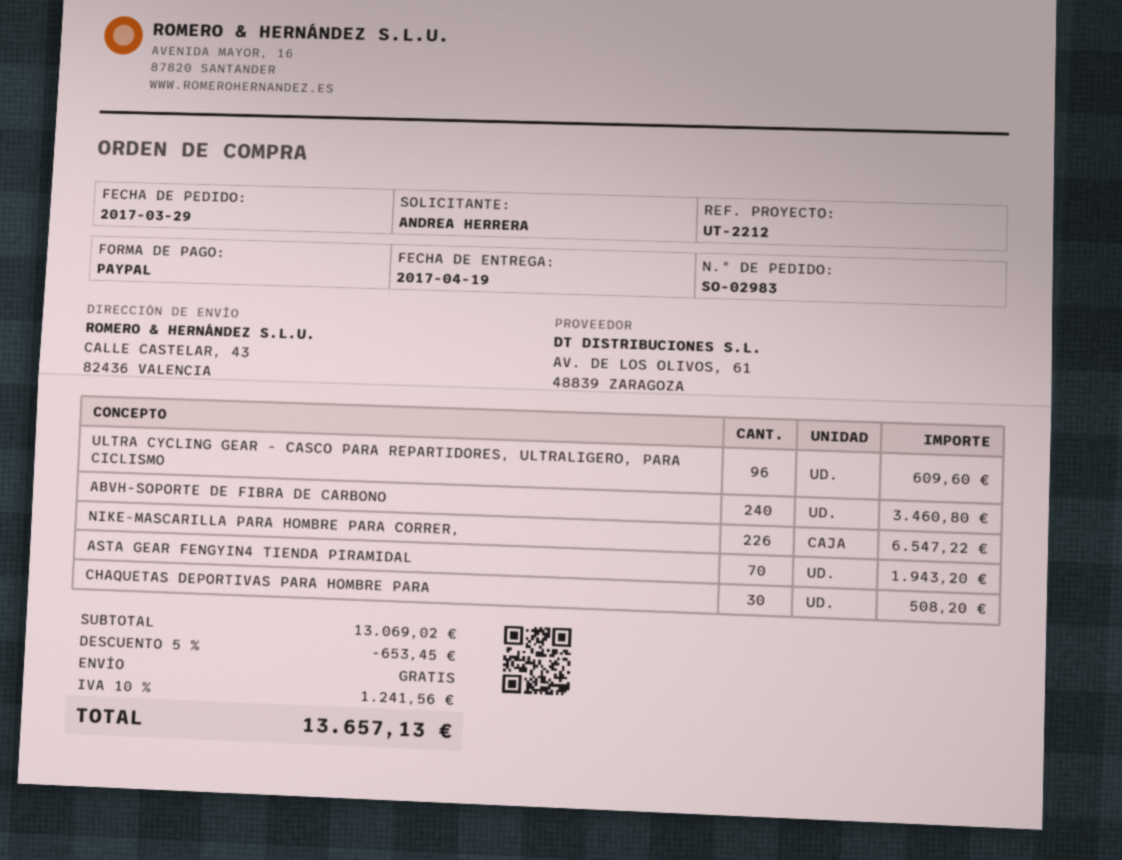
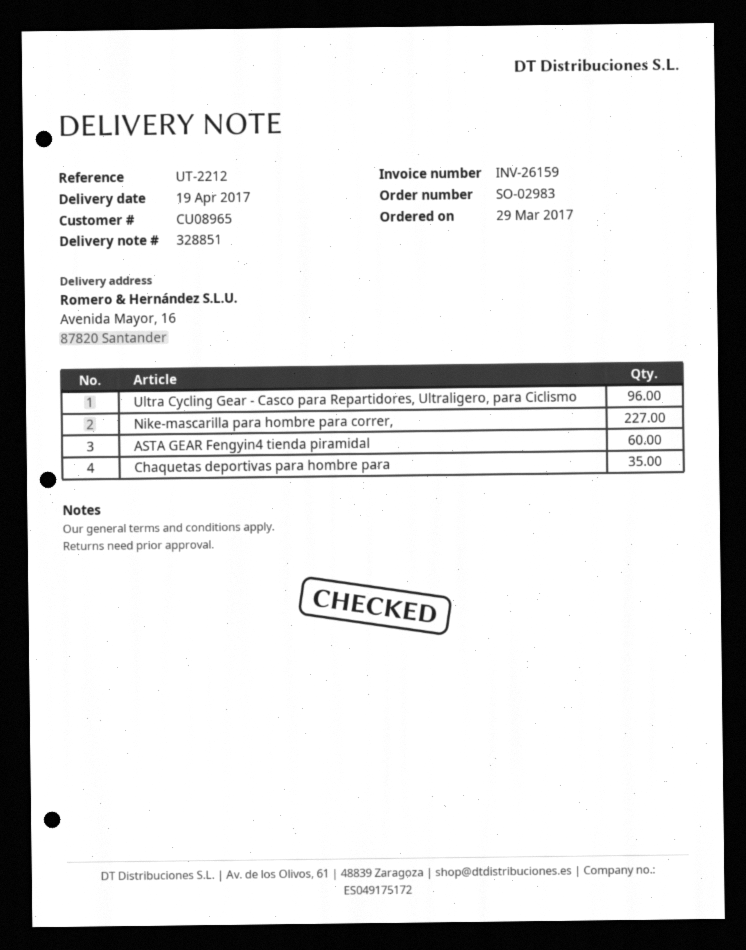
ship to: CALLE CASTELAR, 43, 82436 VALENCIA -> Avenida Mayor, 16, 87820 Santander
ABVH-SOPORTE DE FIBRA DE CARBONO: 240 -> none
NIKE-MASCARILLA PARA HOMBRE PARA CORRER,: 226 -> 227
ASTA GEAR FENGYIN4 TIENDA PIRAMIDAL: 70 -> 60
CHAQUETAS DEPORTIVAS PARA HOMBRE PARA: 30 -> 35

